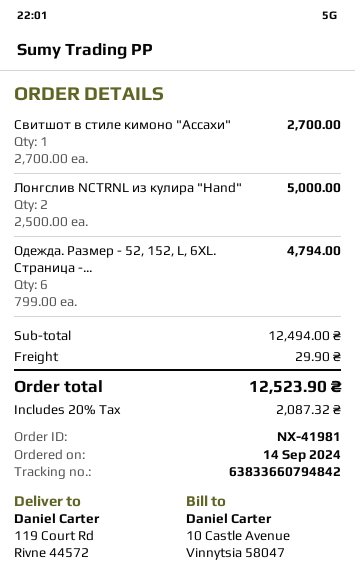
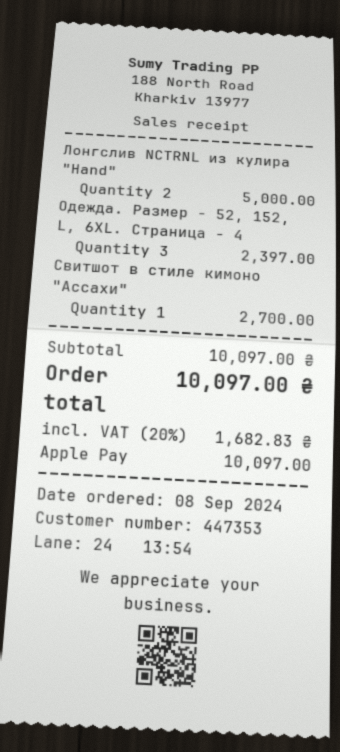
order date: 2024-09-14 -> 2024-09-08
Одежда. Размер - 52, 152, L, 6XL. Страница -...: 6 for 4794.00 -> 3 for 2397.00
subtotal: 12494.00 -> 10097.00
shipping: 29.90 -> none
tax: 20% = 2087.32 -> 20% = 1682.83
total: 12523.90 -> 10097.00

